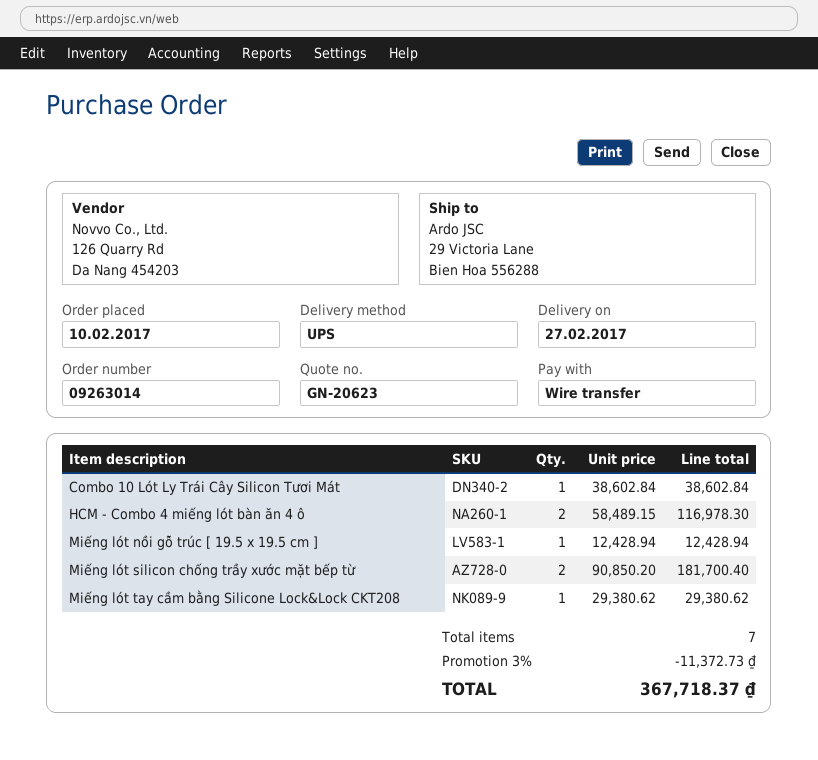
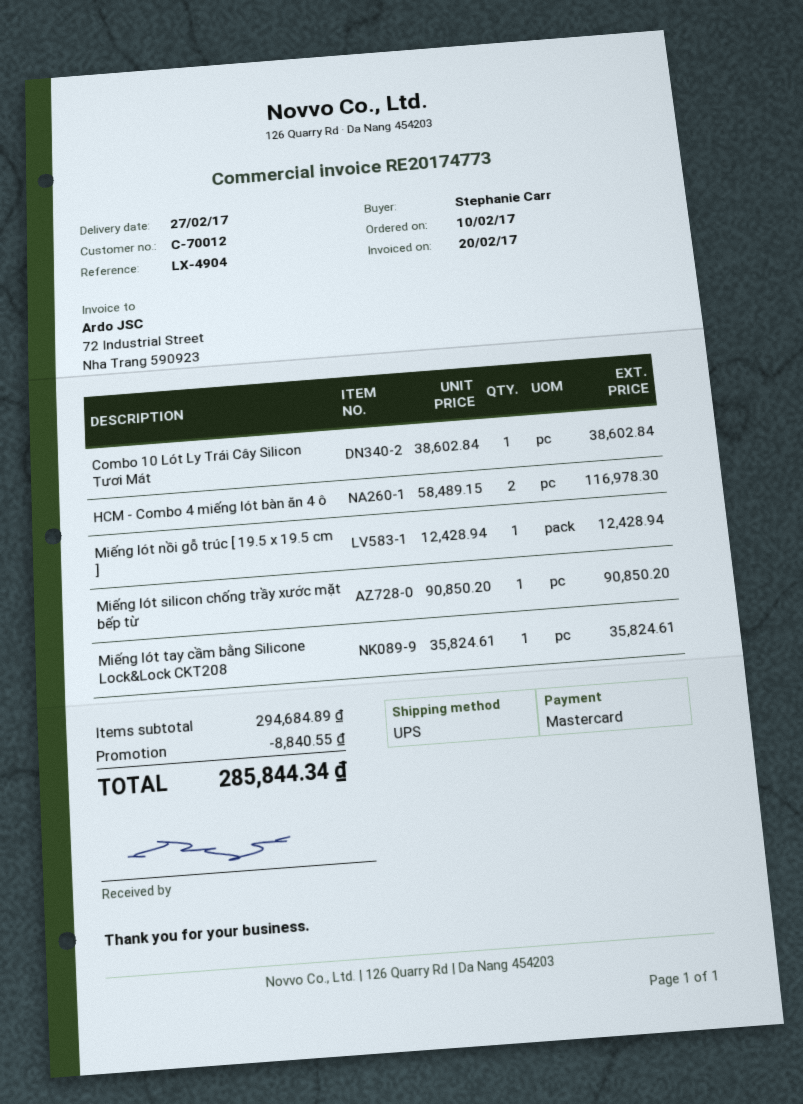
payment method: bank transfer -> Mastercard
Miếng lót silicon chống trầy xước mặt bếp từ: 2 x 90850.20 = 181700.40 -> 1 x 90850.20 = 90850.20
Miếng lót tay cầm bằng Silicone Lock&Lock CKT208: 1 x 29380.62 = 29380.62 -> 1 x 35824.61 = 35824.61
discount: 11372.73 -> 8840.55
total: 367718.37 -> 285844.34

